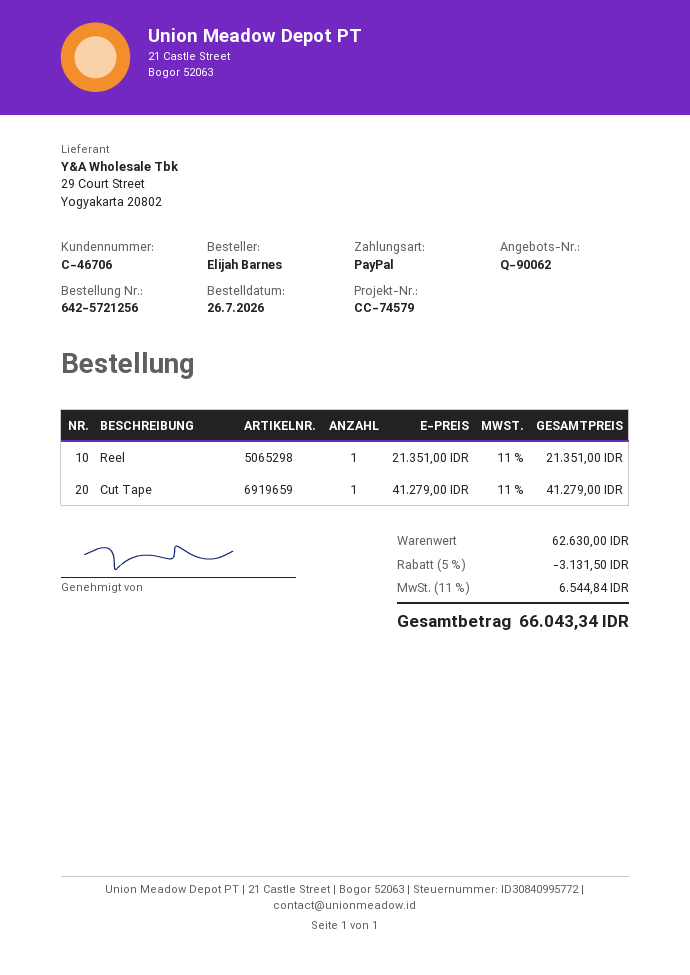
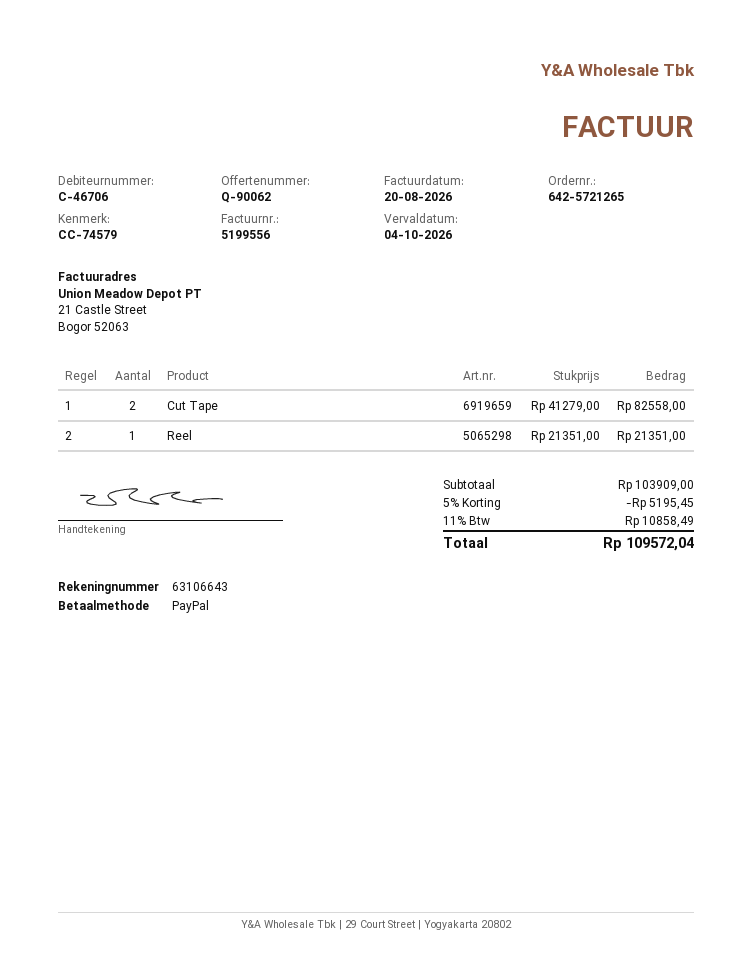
order number: 642-5721256 -> 642-5721265
Cut Tape: 1 x 41279.00 = 41279.00 -> 2 x 41279.00 = 82558.00
subtotal: 62630.00 -> 103909.00
discount: 5% = 3131.50 -> 5% = 5195.45
tax: 11% = 6544.84 -> 11% = 10858.49
total: 66043.34 -> 109572.04

